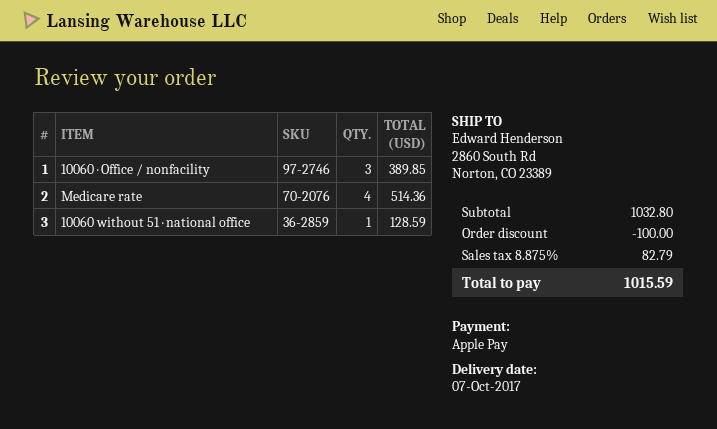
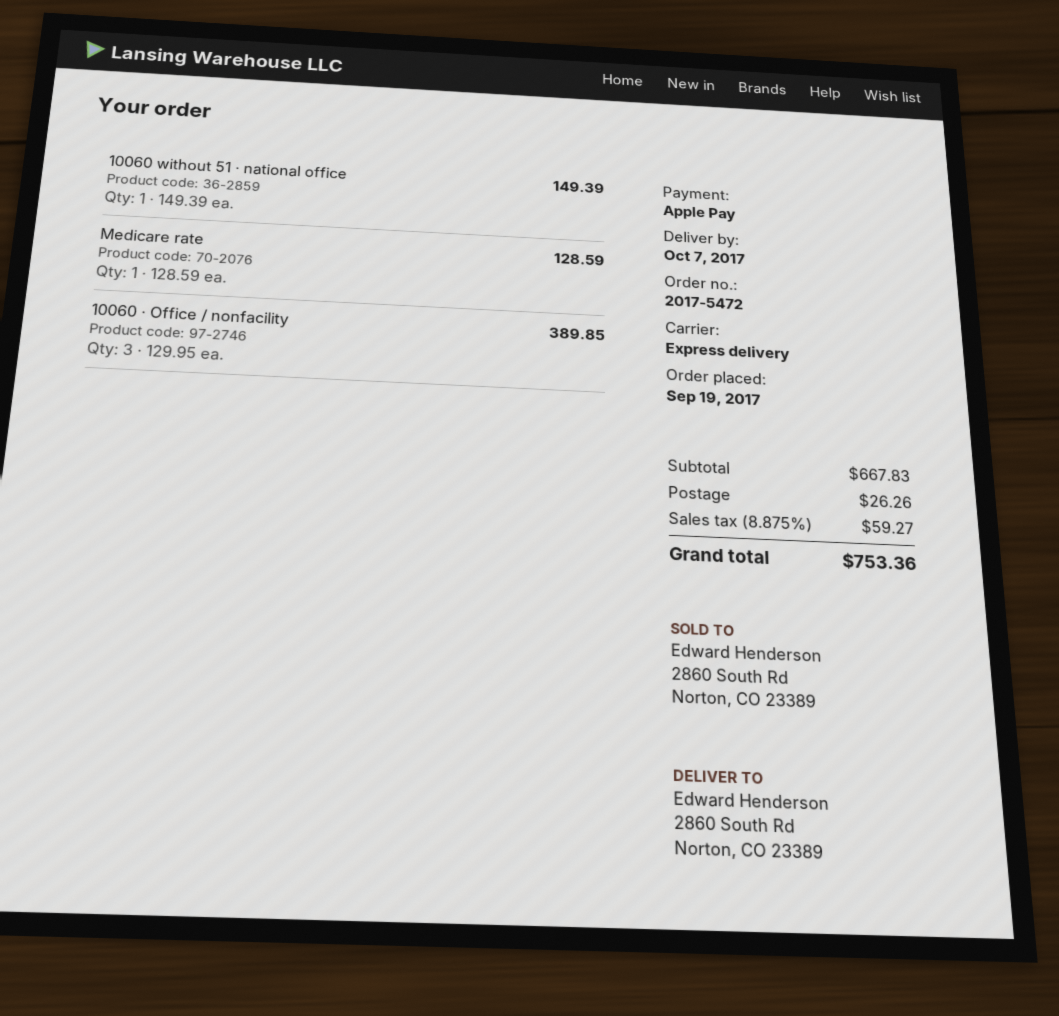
Medicare rate: 4 for 514.36 -> 1 for 128.59
10060 without 51 · national office: 1 for 128.59 -> 1 for 149.39
subtotal: 1032.80 -> 667.83
discount: 100.00 -> none
shipping: none -> 26.26
tax: 8.875% = 82.79 -> 8.875% = 59.27
total: 1015.59 -> 753.36

